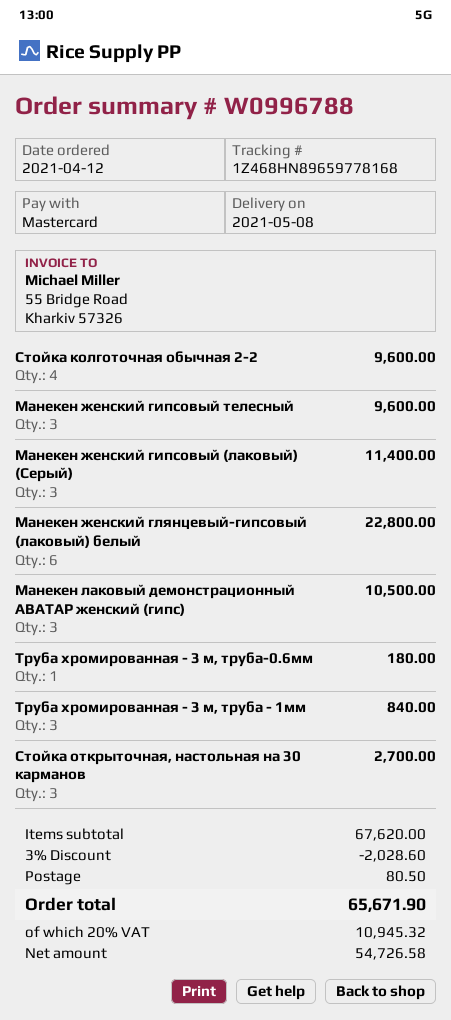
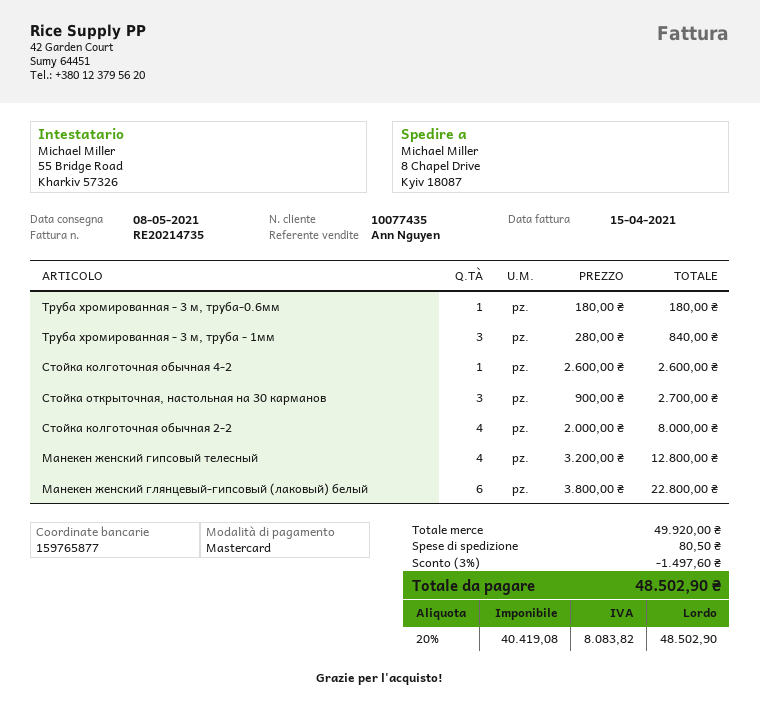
Стойка колготочная обычная 2-2: 4 for 9600.00 -> 4 for 8000.00
Манекен женский гипсовый телесный: 3 for 9600.00 -> 4 for 12800.00
Манекен женский гипсовый (лаковый) (Серый): 3 for 11400.00 -> none
Манекен лаковый демонстрационный АВАТАР женский (гипс): 3 for 10500.00 -> none
Стойка колготочная обычная 4-2: none -> 1 for 2600.00
subtotal: 67620.00 -> 49920.00
discount: 3% = 2028.60 -> 3% = 1497.60
net: 54726.58 -> 40419.08
tax: 20% = 10945.32 -> 20% = 8083.82
total: 65671.90 -> 48502.90

